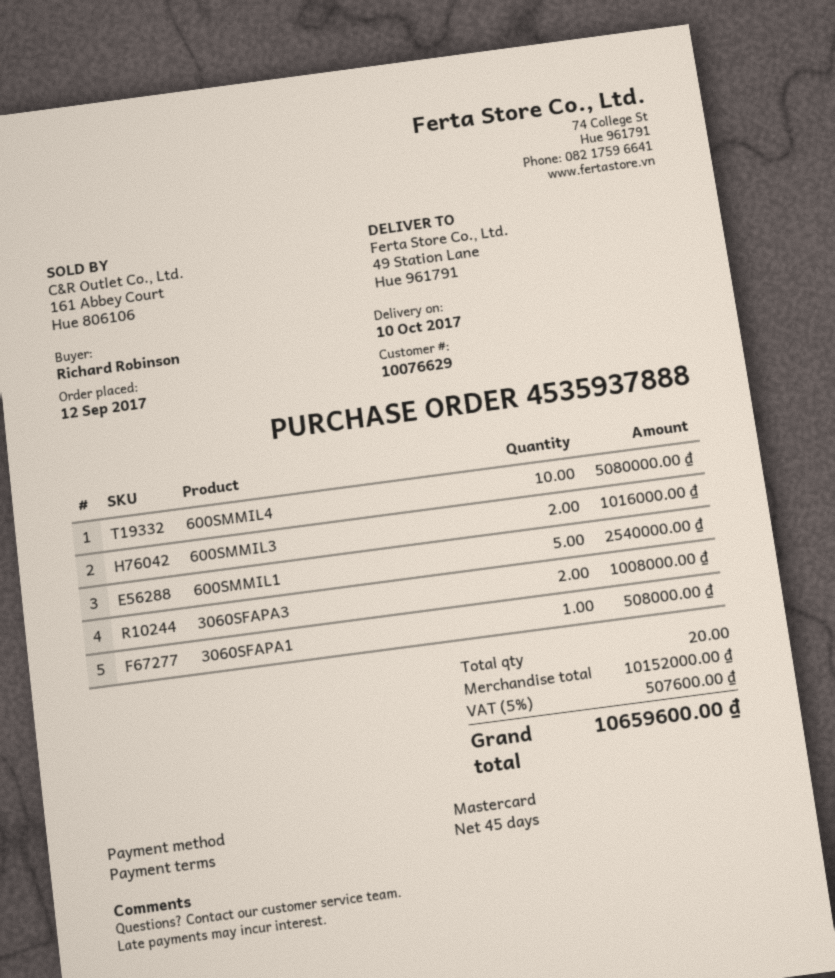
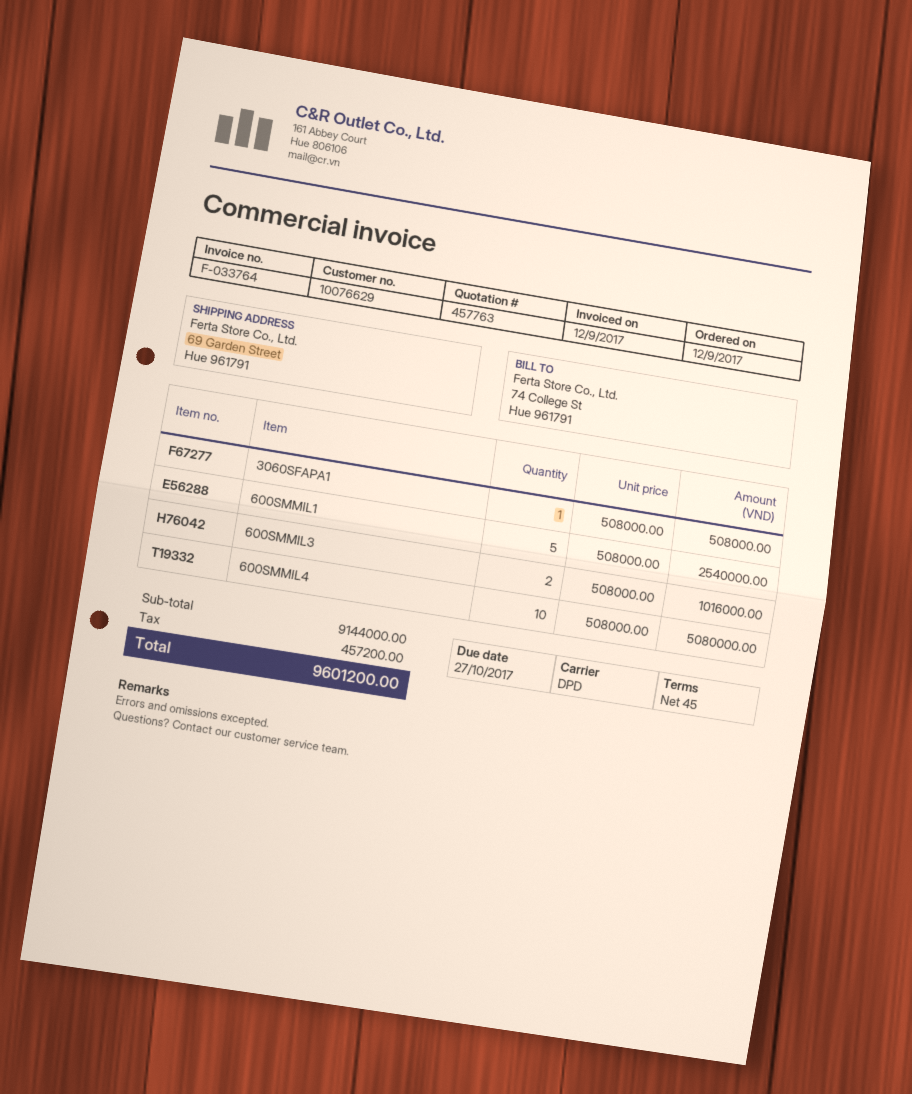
ship to: 49 Station Lane, Hue 961791 -> 69 Garden Street, Hue 961791
3060SFAPA3: 2 for 1008000.00 -> none
subtotal: 10152000.00 -> 9144000.00
tax: 507600.00 -> 457200.00
total: 10659600.00 -> 9601200.00

